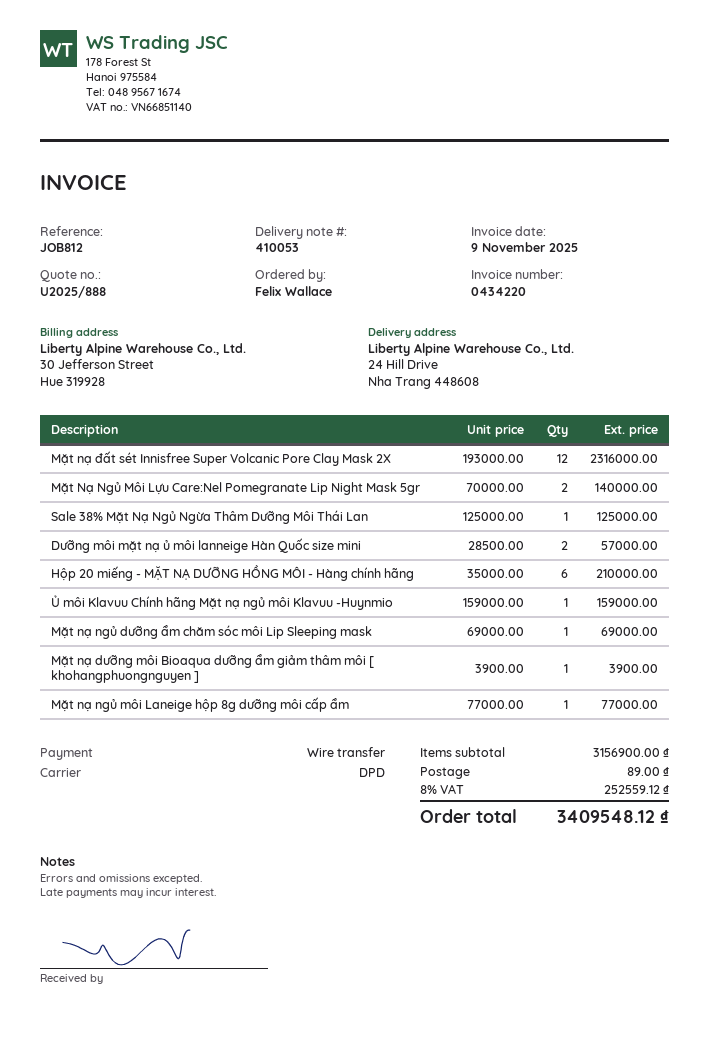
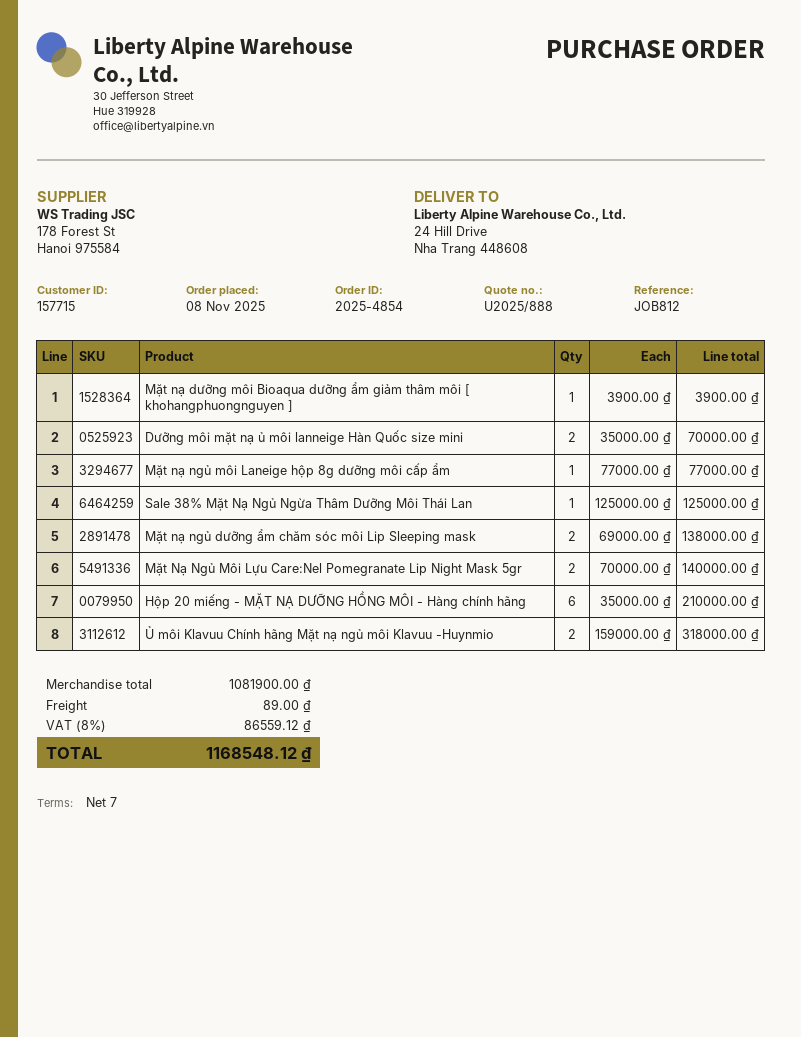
Mặt nạ đất sét Innisfree Super Volcanic Pore Clay Mask 2X: 12 x 193000.00 = 2316000.00 -> none
Dưỡng môi mặt nạ ủ môi lanneige Hàn Quốc size mini: 2 x 28500.00 = 57000.00 -> 2 x 35000.00 = 70000.00
Ủ môi Klavuu Chính hãng Mặt nạ ngủ môi Klavuu -Huynmio: 1 x 159000.00 = 159000.00 -> 2 x 159000.00 = 318000.00
Mặt nạ ngủ dưỡng ẩm chăm sóc môi Lip Sleeping mask: 1 x 69000.00 = 69000.00 -> 2 x 69000.00 = 138000.00
subtotal: 3156900.00 -> 1081900.00
tax: 8% = 252559.12 -> 8% = 86559.12
total: 3409548.12 -> 1168548.12

